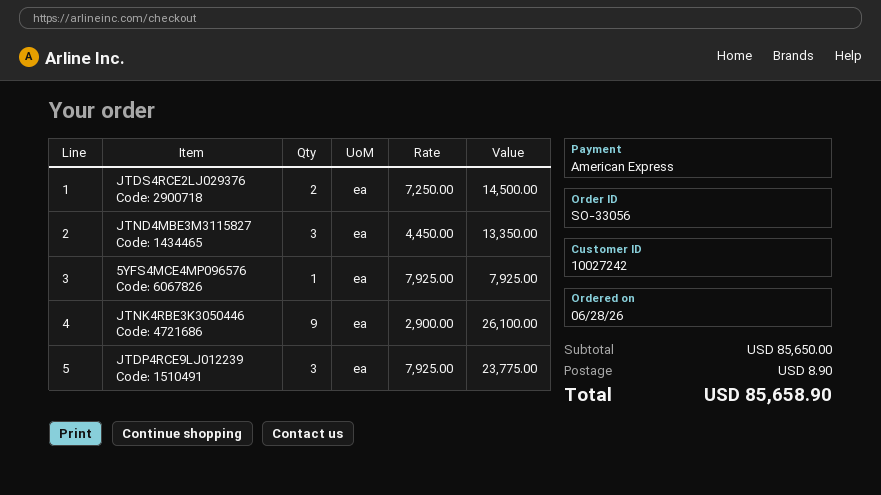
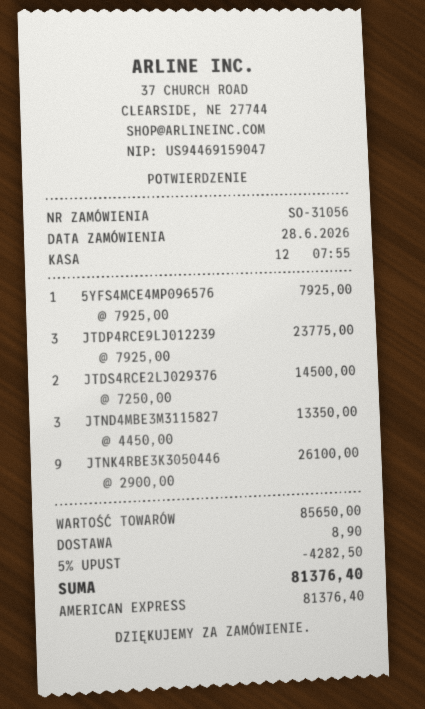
order number: SO-33056 -> SO-31056
discount: none -> 5% = 4282.50
total: 85658.90 -> 81376.40

